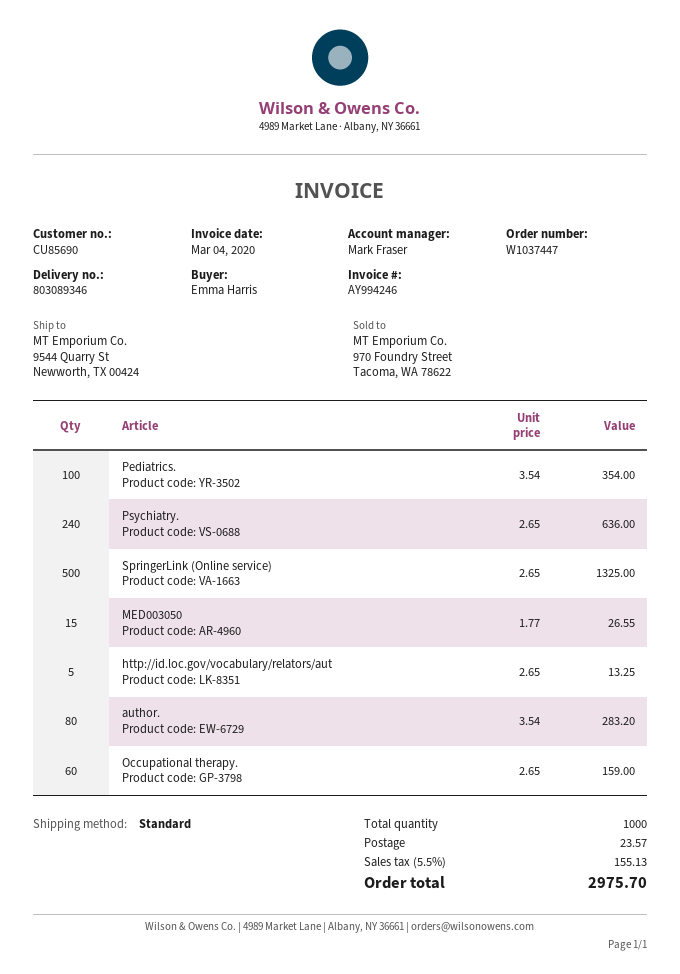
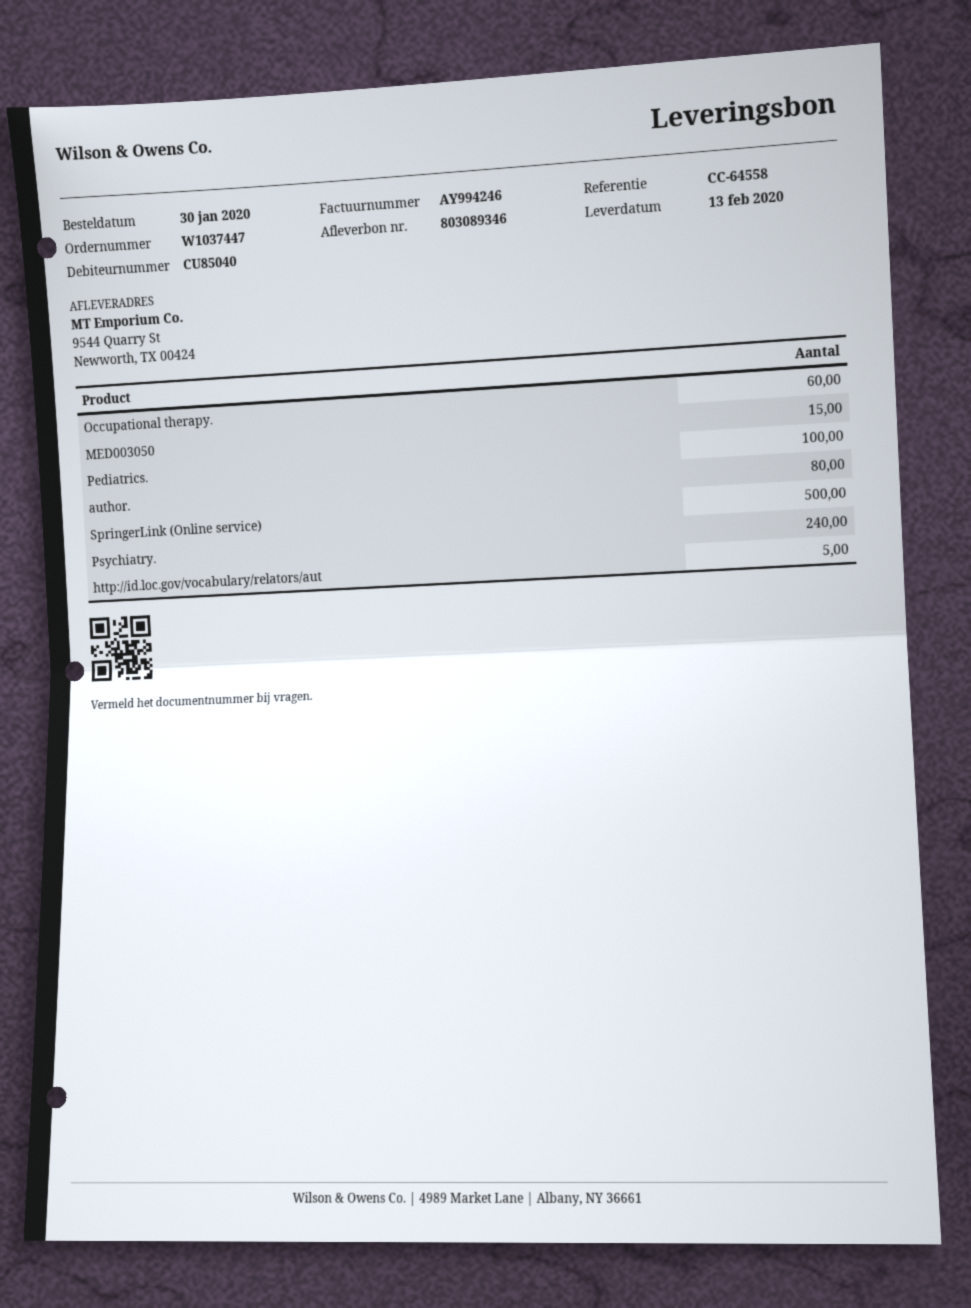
customer number: CU85690 -> CU85040

